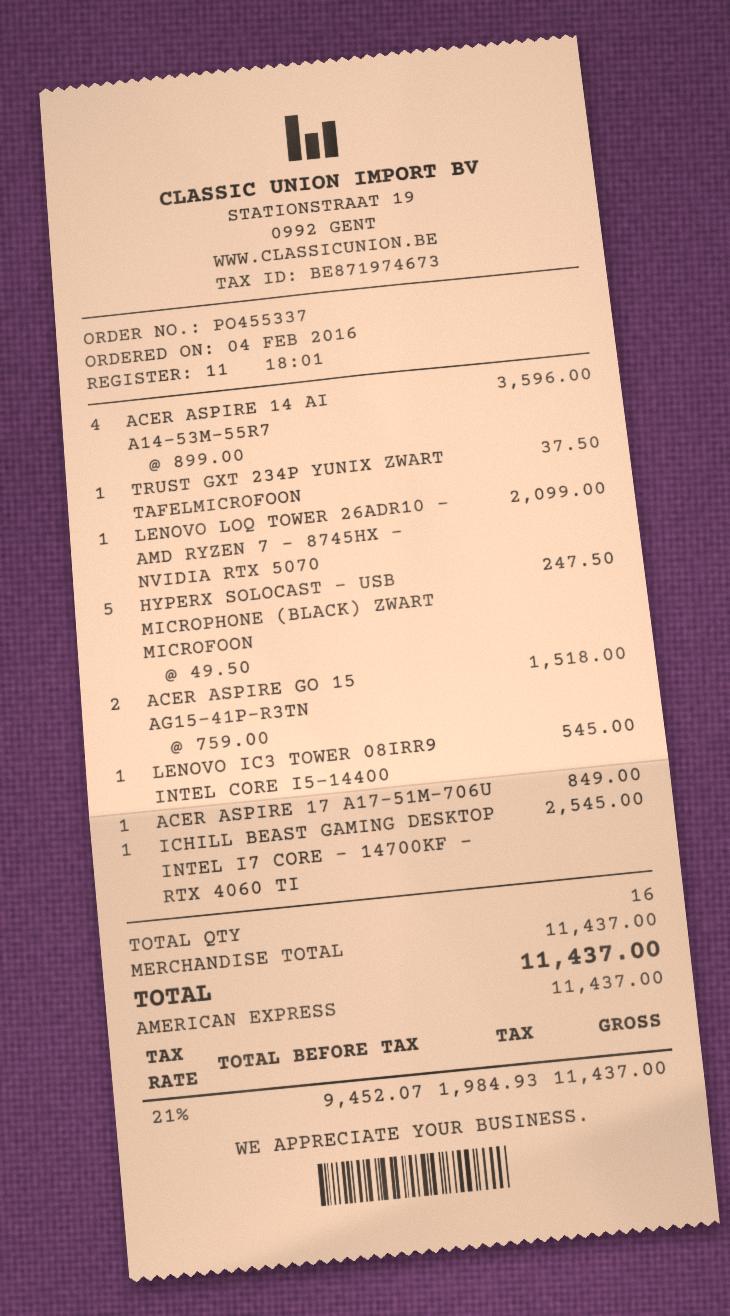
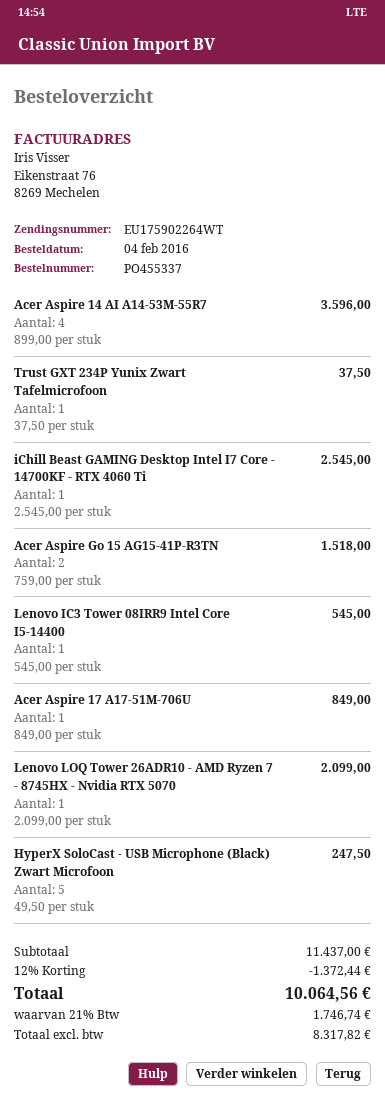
discount: none -> 12% = 1372.44
net: 9452.07 -> 8317.82
tax: 21% = 1984.93 -> 21% = 1746.74
total: 11437.00 -> 10064.56

